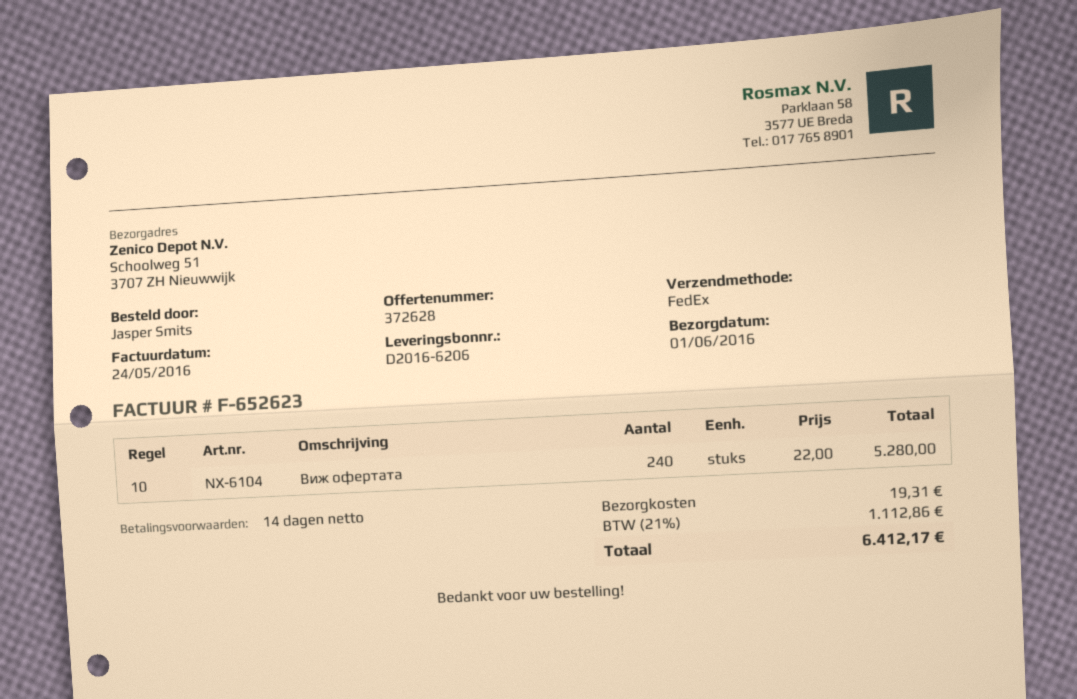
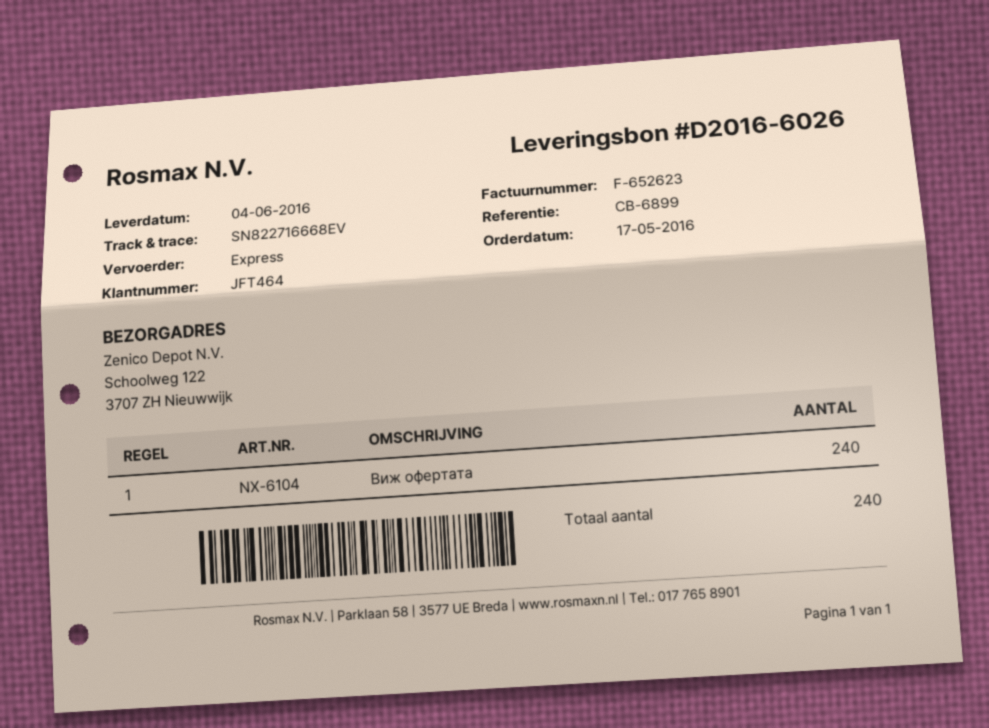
delivery note number: D2016-6206 -> D2016-6026
delivery date: 2016-06-01 -> 2016-06-04
shipping method: FedEx -> express
ship to: Schoolweg 51, 3707 ZH Nieuwwijk -> Schoolweg 122, 3707 ZH Nieuwwijk

